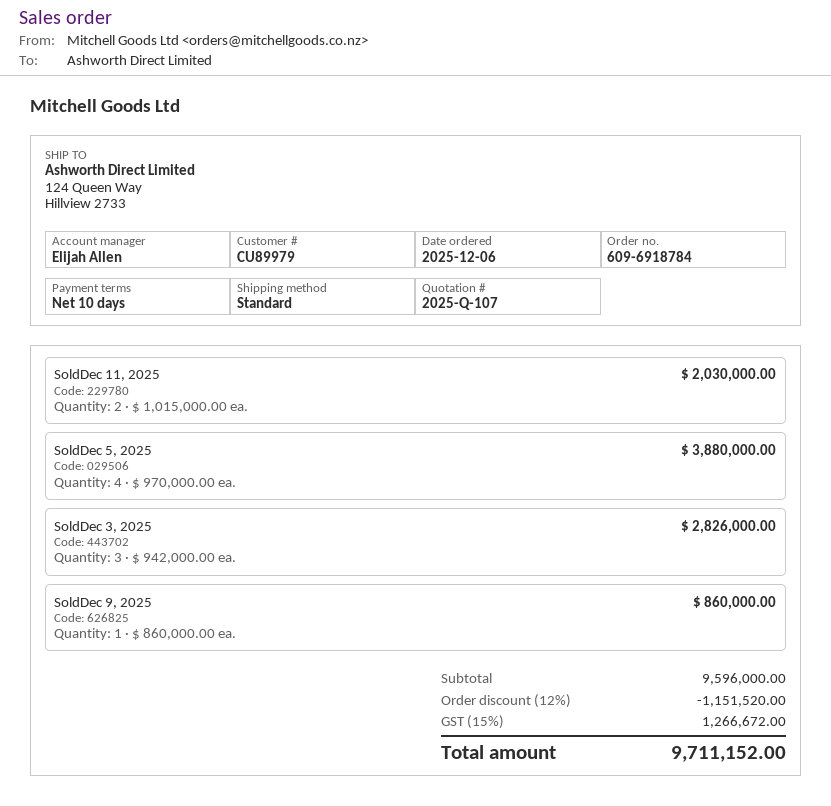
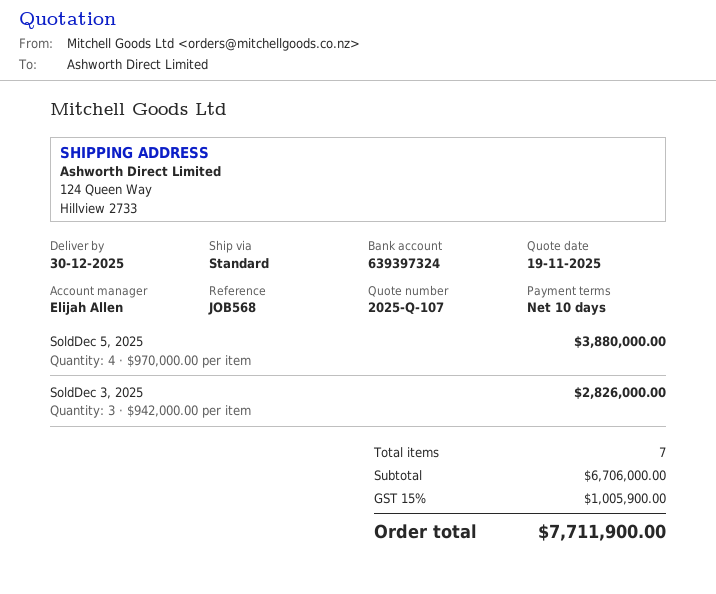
SoldDec 11, 2025: 2 x 1015000.00 = 2030000.00 -> none
SoldDec 9, 2025: 1 x 860000.00 = 860000.00 -> none
subtotal: 9596000.00 -> 6706000.00
discount: 12% = 1151520.00 -> none
tax: 15% = 1266672.00 -> 15% = 1005900.00
total: 9711152.00 -> 7711900.00

